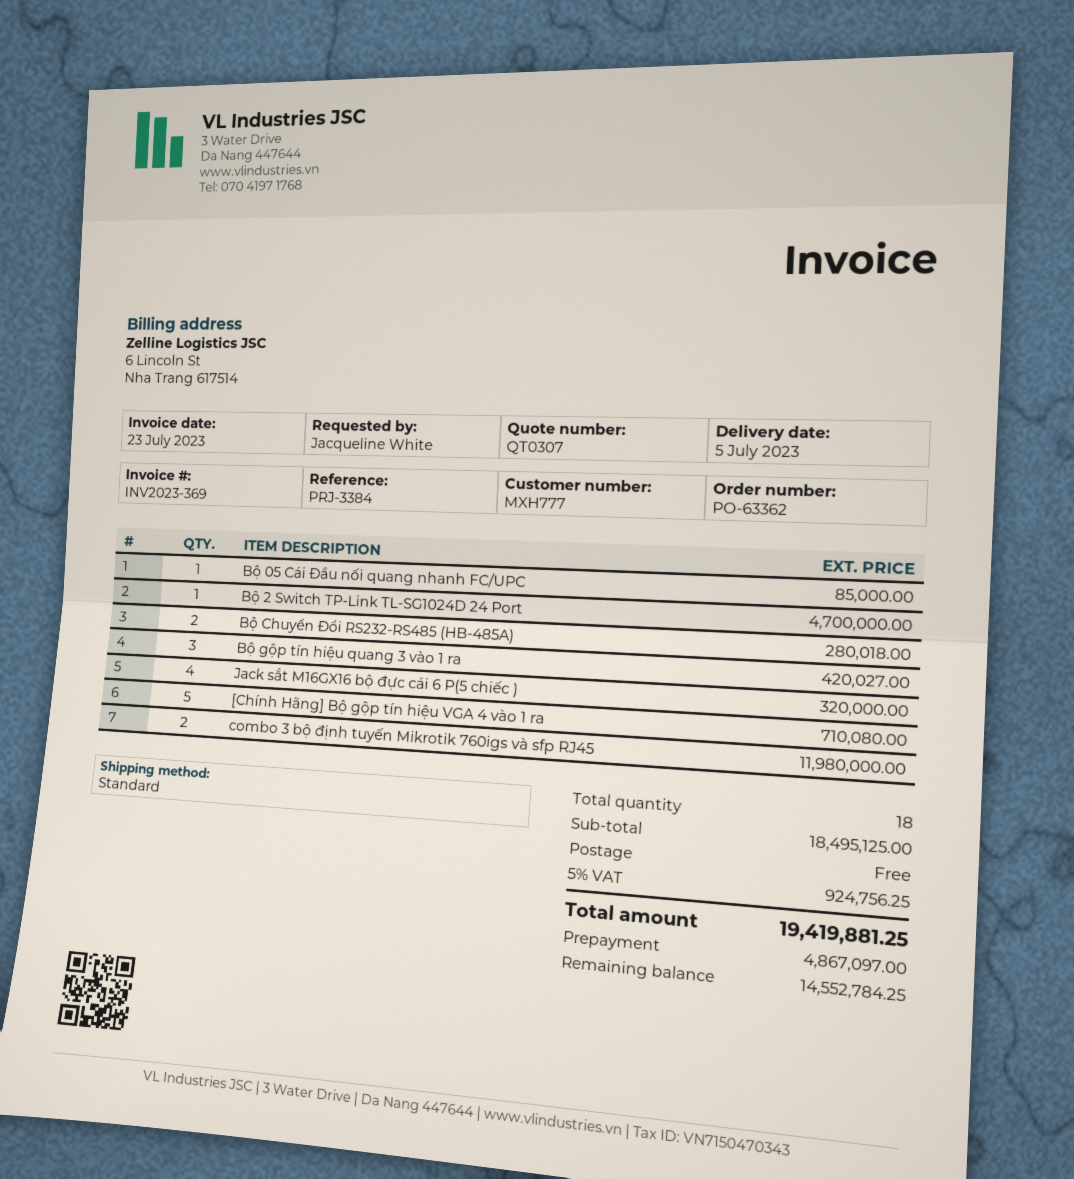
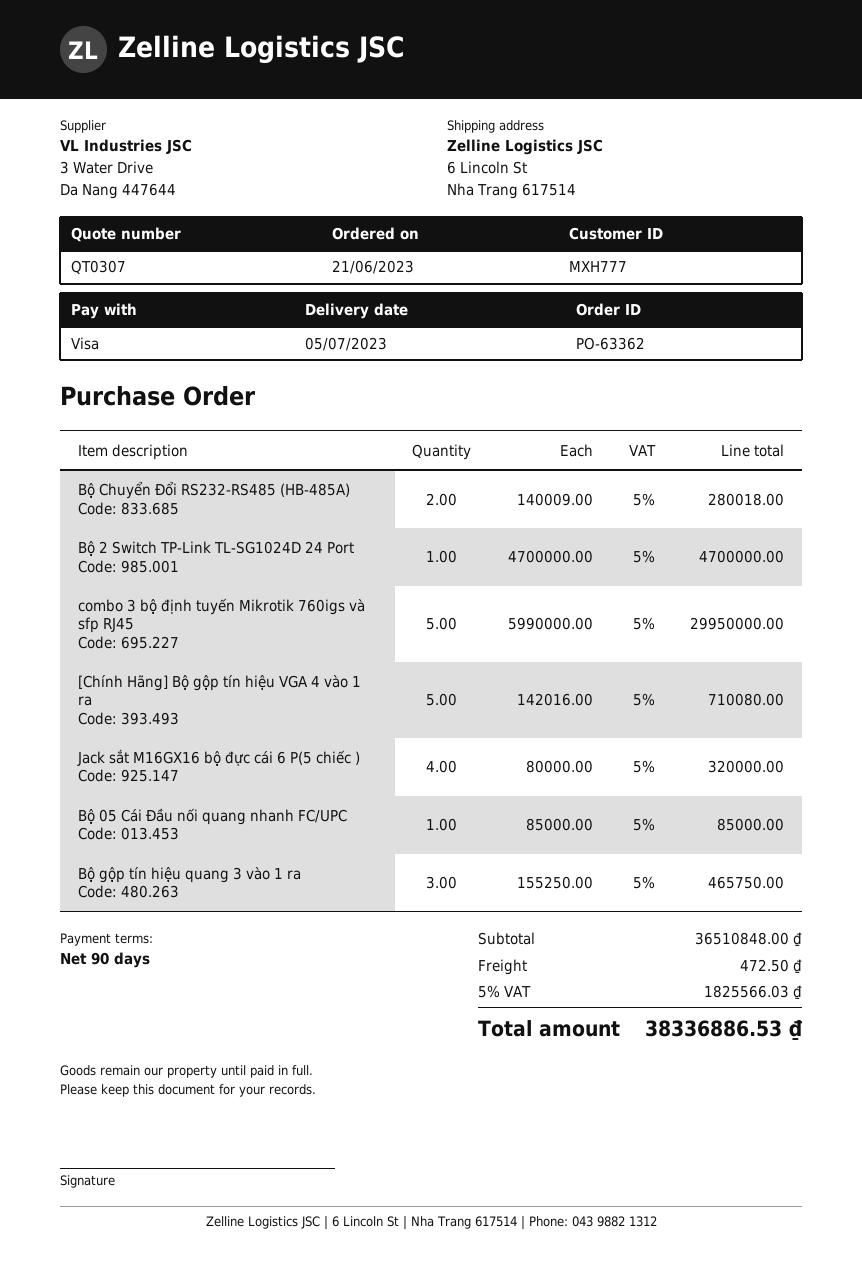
Bộ gộp tín hiệu quang 3 vào 1 ra: 3 for 420027.00 -> 3 for 465750.00
combo 3 bộ định tuyến Mikrotik 760igs và sfp RJ45: 2 for 11980000.00 -> 5 for 29950000.00
subtotal: 18495125.00 -> 36510848.00
shipping: 0.00 -> 472.50
tax: 5% = 924756.25 -> 5% = 1825566.03
total: 19419881.25 -> 38336886.53

